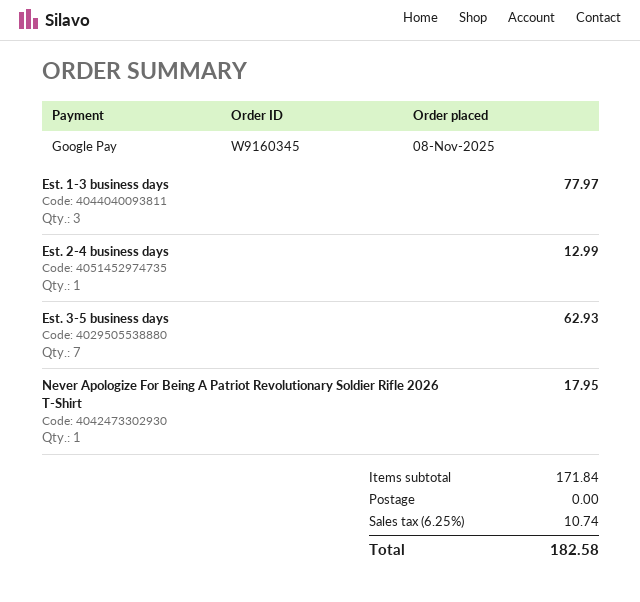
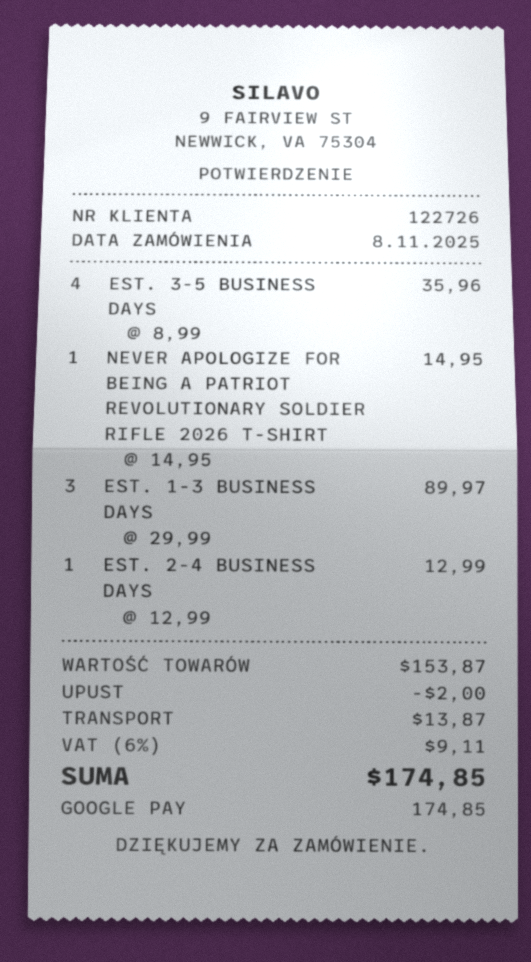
Est. 1-3 business days: 3 for 77.97 -> 3 for 89.97
Est. 3-5 business days: 7 for 62.93 -> 4 for 35.96
Never Apologize For Being A Patriot Revolutionary Soldier Rifle 2026 T-Shirt: 1 for 17.95 -> 1 for 14.95
subtotal: 171.84 -> 153.87
discount: none -> 2.00
shipping: 0.00 -> 13.87
tax: 6.25% = 10.74 -> 6% = 9.11
total: 182.58 -> 174.85

